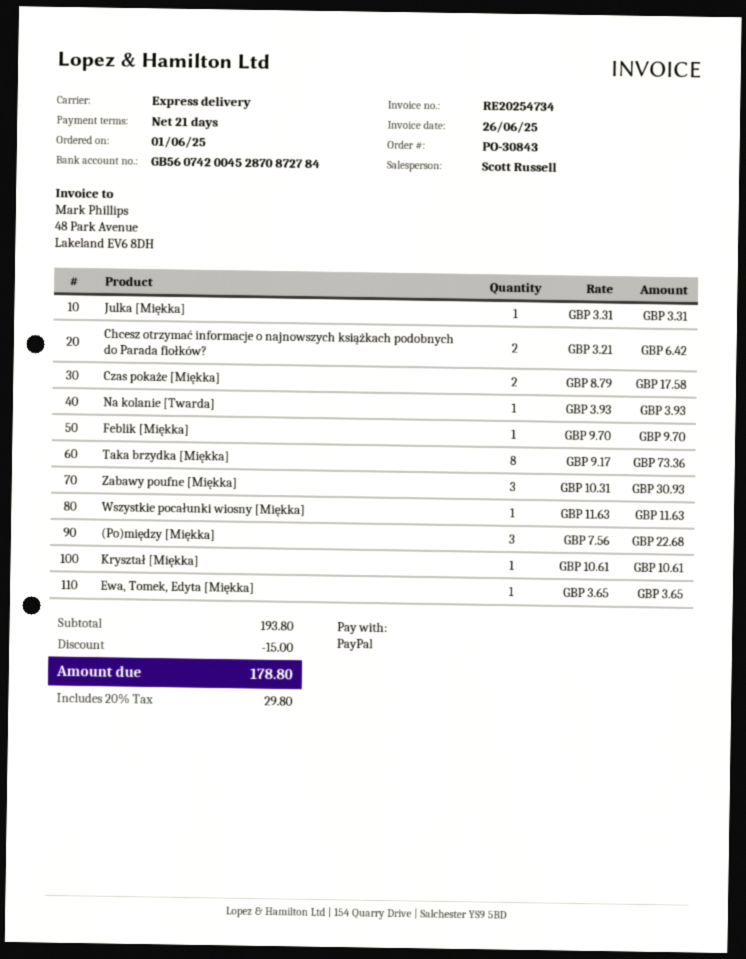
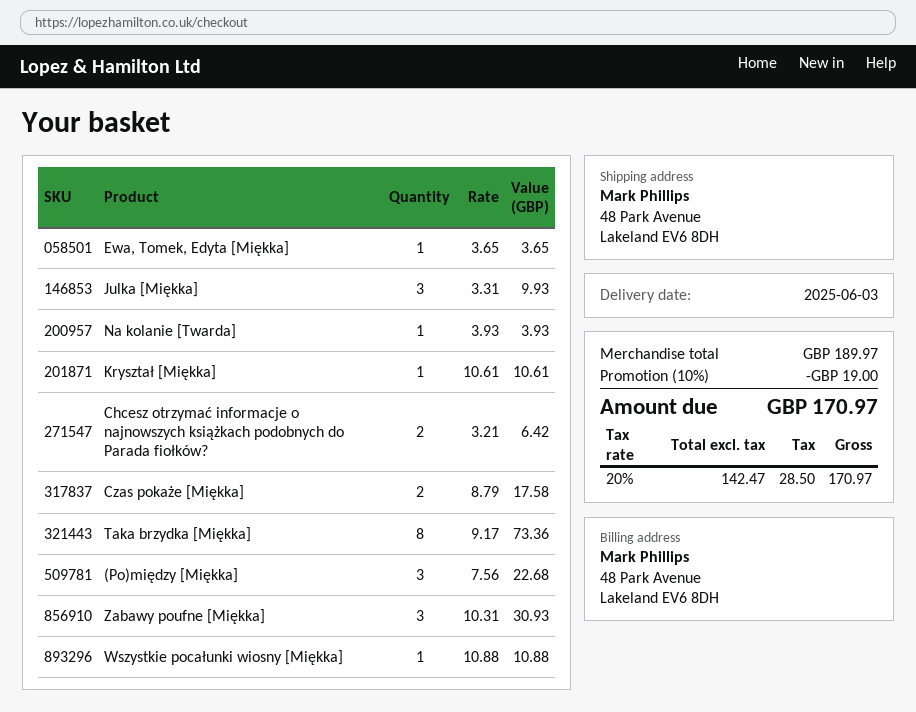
Julka [Miękka]: 1 x 3.31 = 3.31 -> 3 x 3.31 = 9.93
Feblik [Miękka]: 1 x 9.70 = 9.70 -> none
Wszystkie pocałunki wiosny [Miękka]: 1 x 11.63 = 11.63 -> 1 x 10.88 = 10.88
subtotal: 193.80 -> 189.97
discount: 15.00 -> 19.00
tax: 20% = 29.80 -> 20% = 28.50
total: 178.80 -> 170.97

